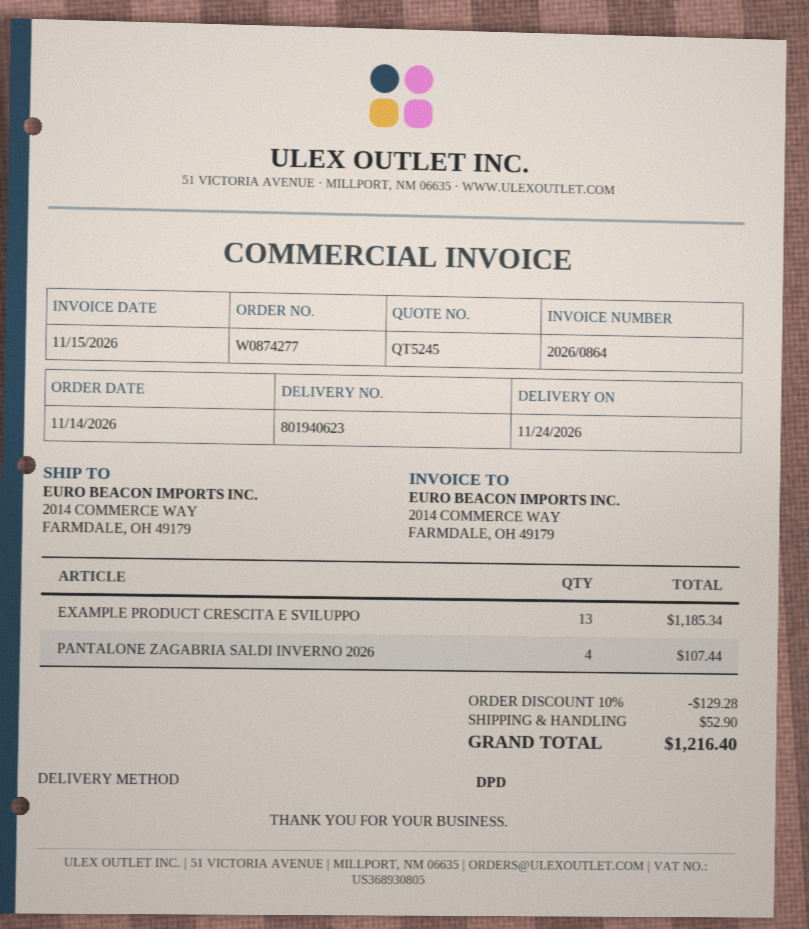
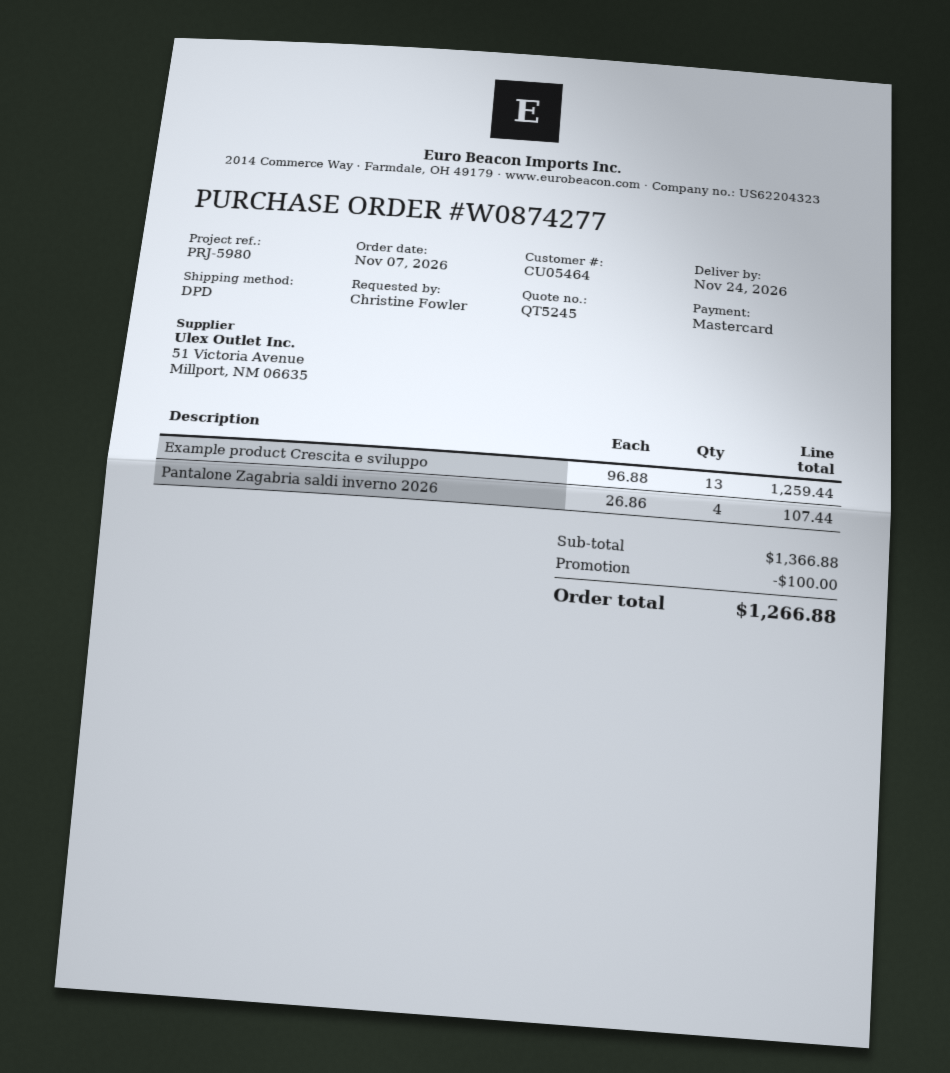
order date: 2026-11-14 -> 2026-11-07
EXAMPLE PRODUCT CRESCITA E SVILUPPO: 13 for 1185.34 -> 13 for 1259.44
discount: 129.28 -> 100.00
shipping: 52.90 -> none
total: 1216.40 -> 1266.88

